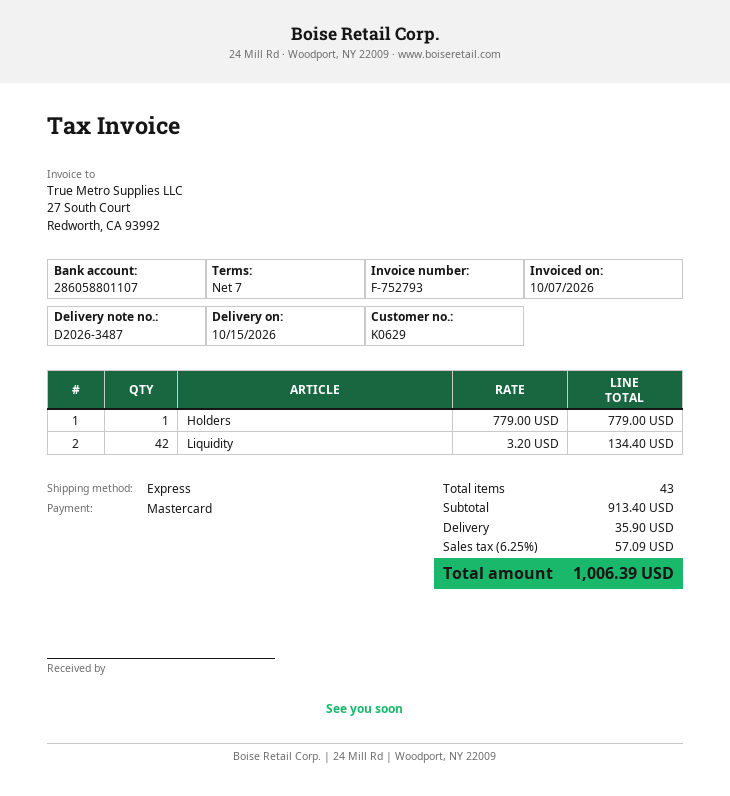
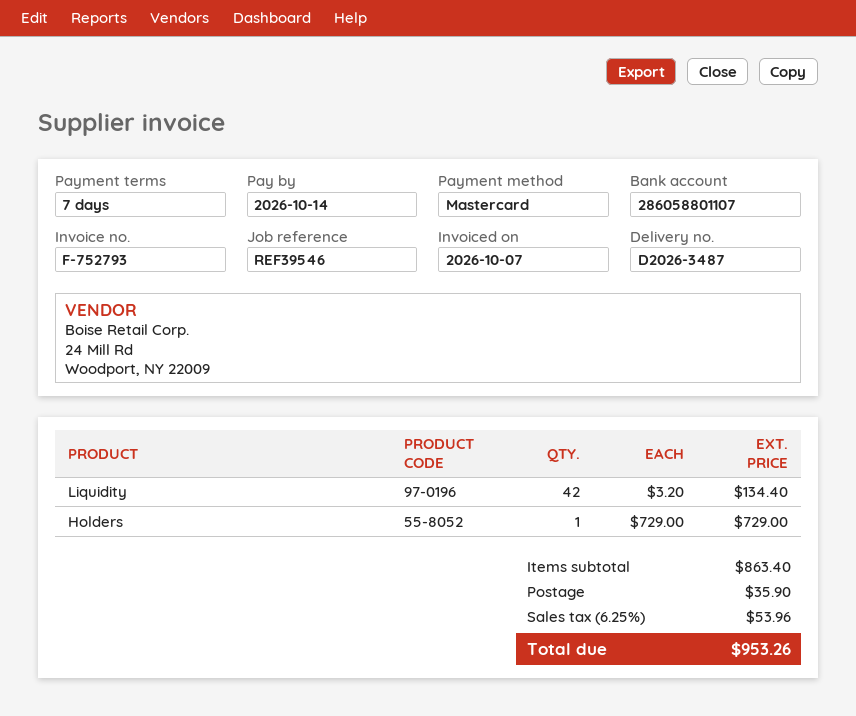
Holders: 1 x 779.00 = 779.00 -> 1 x 729.00 = 729.00
subtotal: 913.40 -> 863.40
tax: 6.25% = 57.09 -> 6.25% = 53.96
total: 1006.39 -> 953.26

